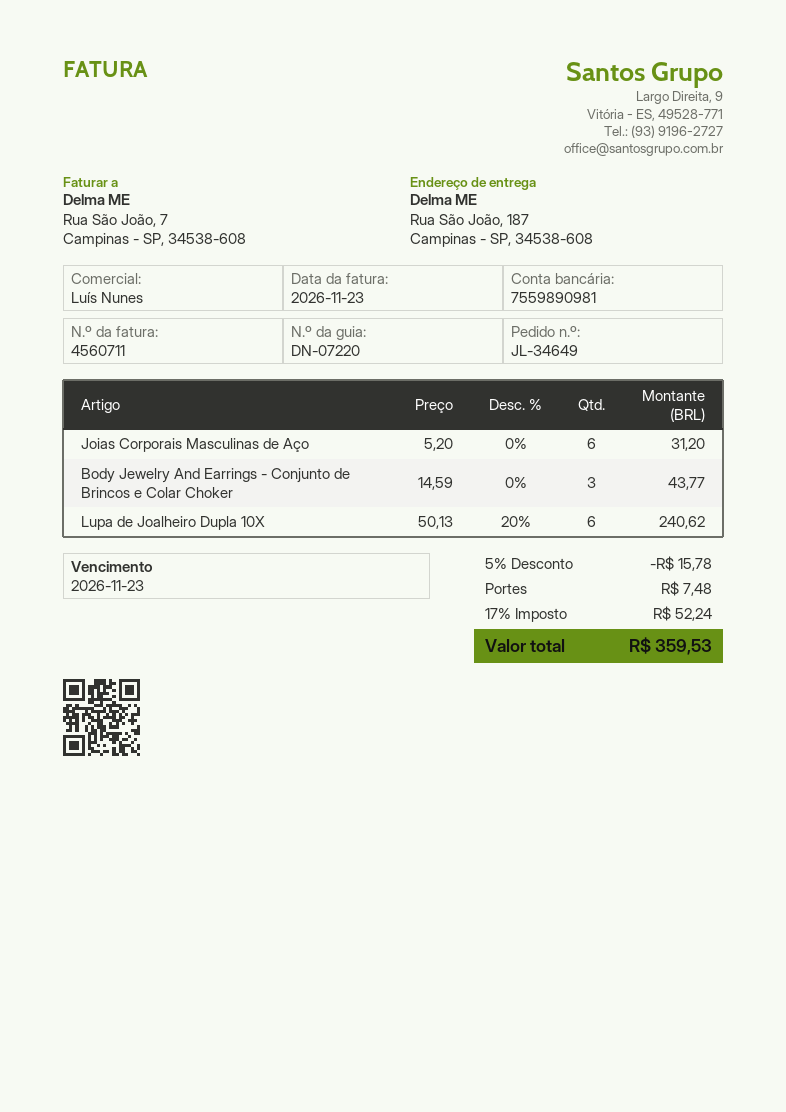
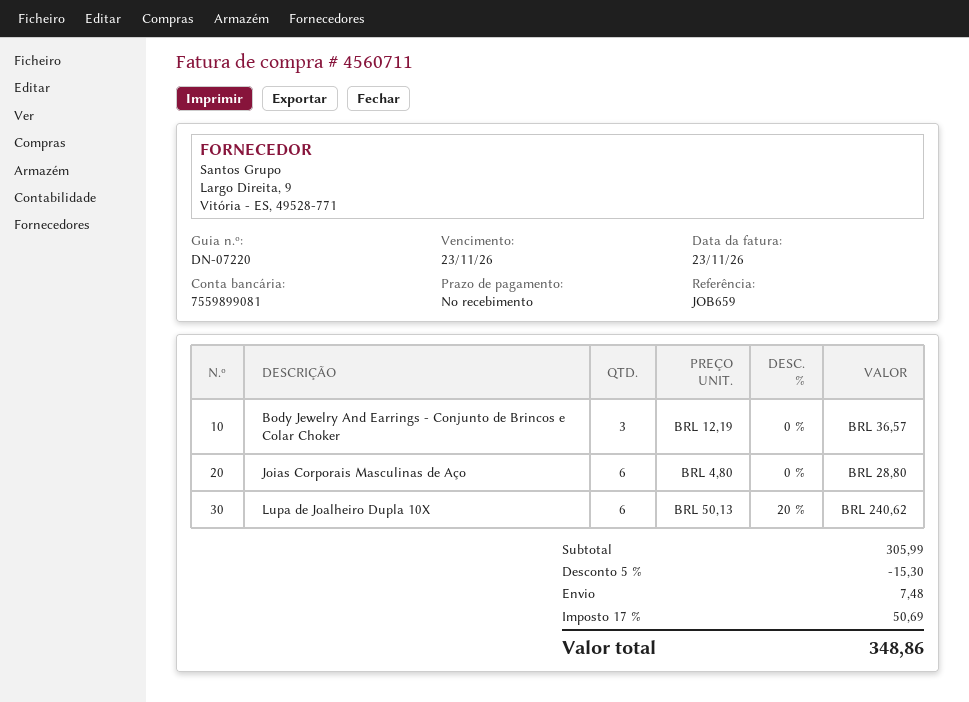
bank account: 7559890981 -> 7559899081
Joias Corporais Masculinas de Aço: 6 x 5.20 = 31.20 -> 6 x 4.80 = 28.80
Body Jewelry And Earrings - Conjunto de Brincos e Colar Choker: 3 x 14.59 = 43.77 -> 3 x 12.19 = 36.57
discount: 5% = 15.78 -> 5% = 15.30
tax: 17% = 52.24 -> 17% = 50.69
total: 359.53 -> 348.86

